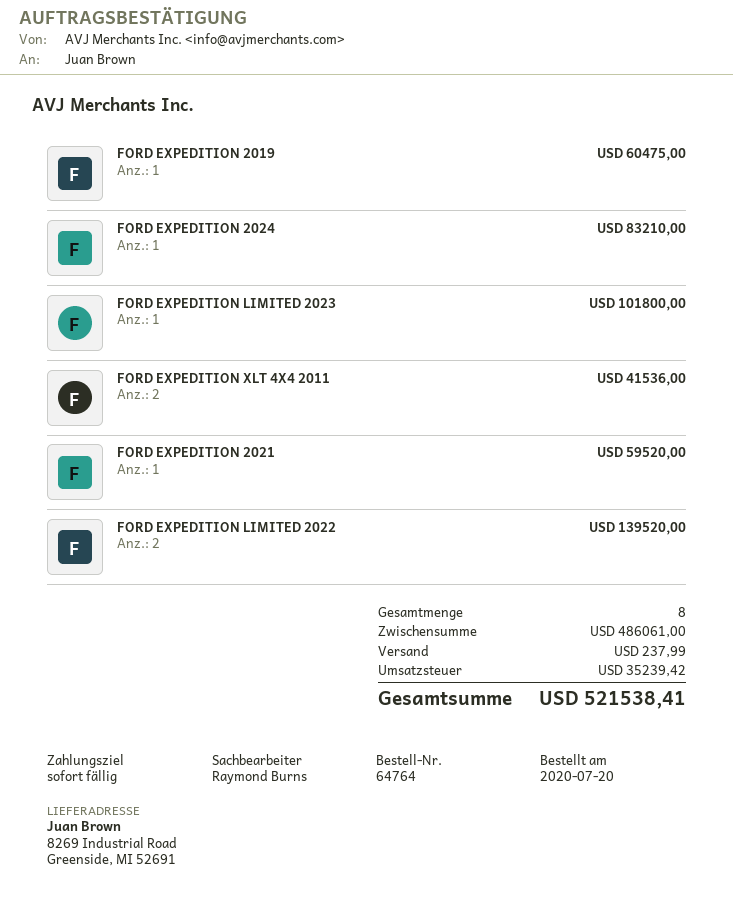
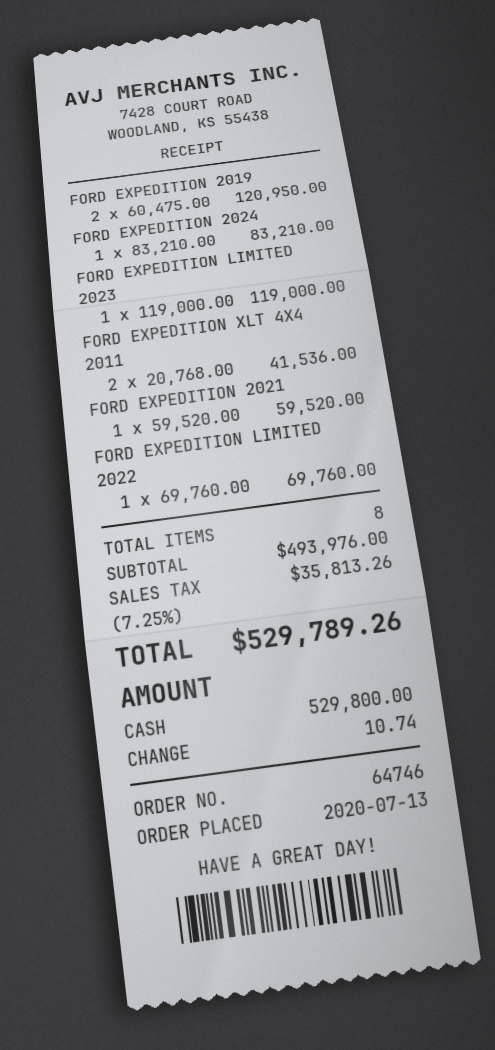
order number: 64764 -> 64746
order date: 2020-07-20 -> 2020-07-13
FORD EXPEDITION 2019: 1 for 60475.00 -> 2 for 120950.00
FORD EXPEDITION LIMITED 2023: 1 for 101800.00 -> 1 for 119000.00
FORD EXPEDITION LIMITED 2022: 2 for 139520.00 -> 1 for 69760.00
subtotal: 486061.00 -> 493976.00
shipping: 237.99 -> none
tax: 35239.42 -> 35813.26
total: 521538.41 -> 529789.26

